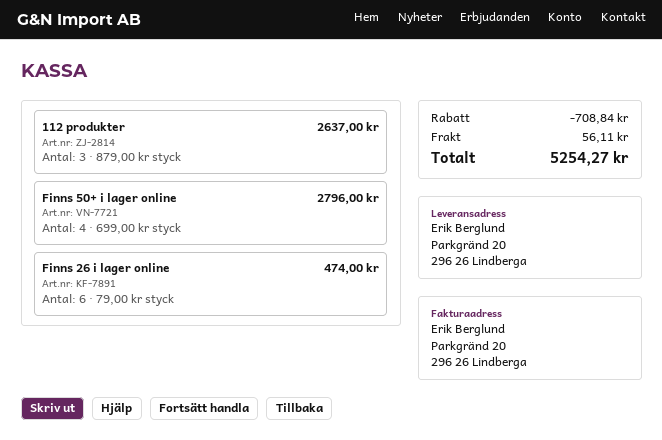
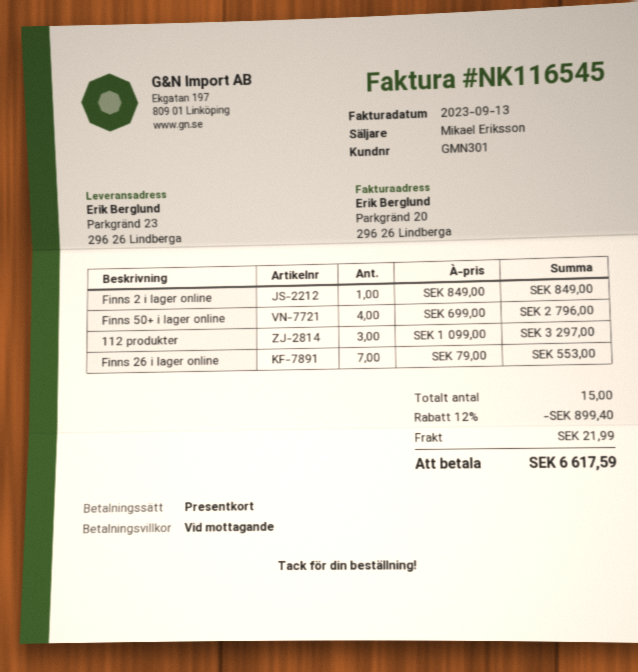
ship to: Parkgränd 20, 296 26 Lindberga -> Parkgränd 23, 296 26 Lindberga
112 produkter: 3 x 879.00 = 2637.00 -> 3 x 1099.00 = 3297.00
Finns 26 i lager online: 6 x 79.00 = 474.00 -> 7 x 79.00 = 553.00
Finns 2 i lager online: none -> 1 x 849.00 = 849.00
discount: 708.84 -> 899.40
shipping: 56.11 -> 21.99
total: 5254.27 -> 6617.59

